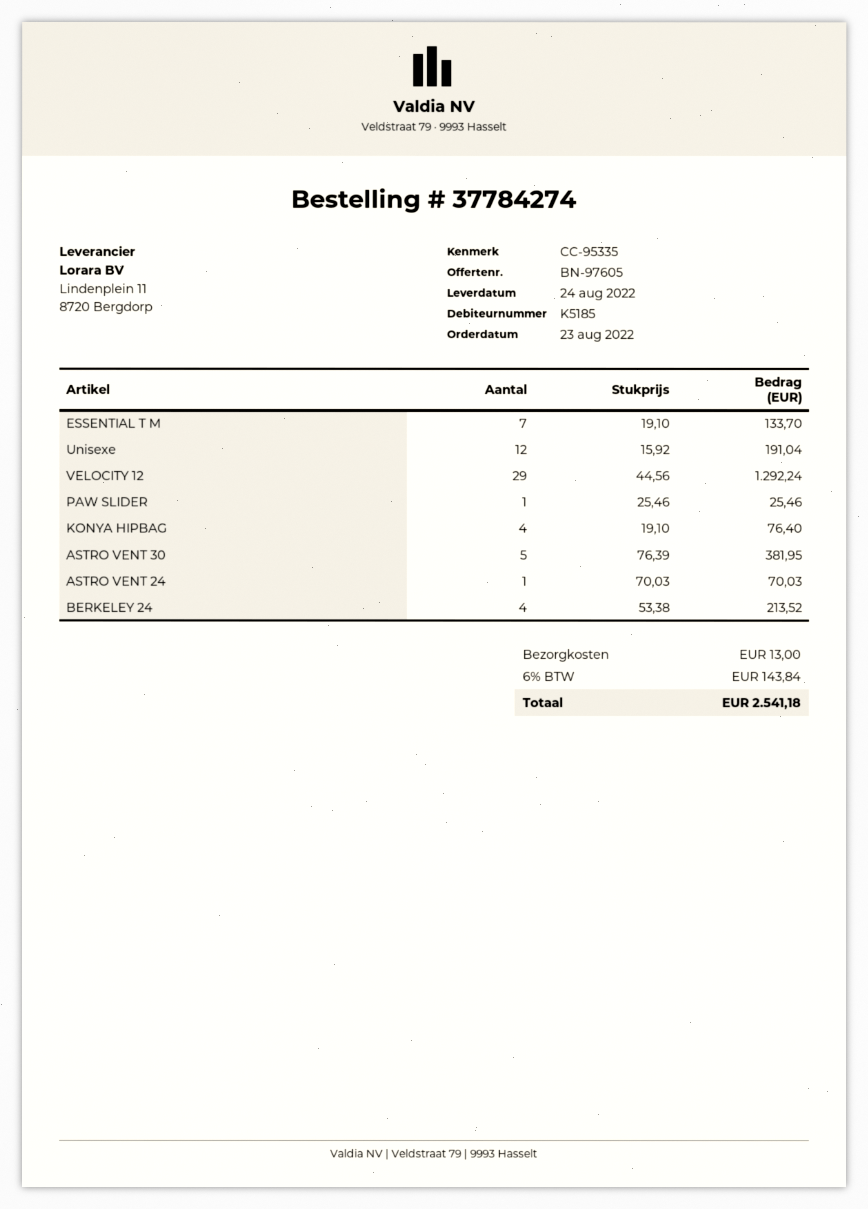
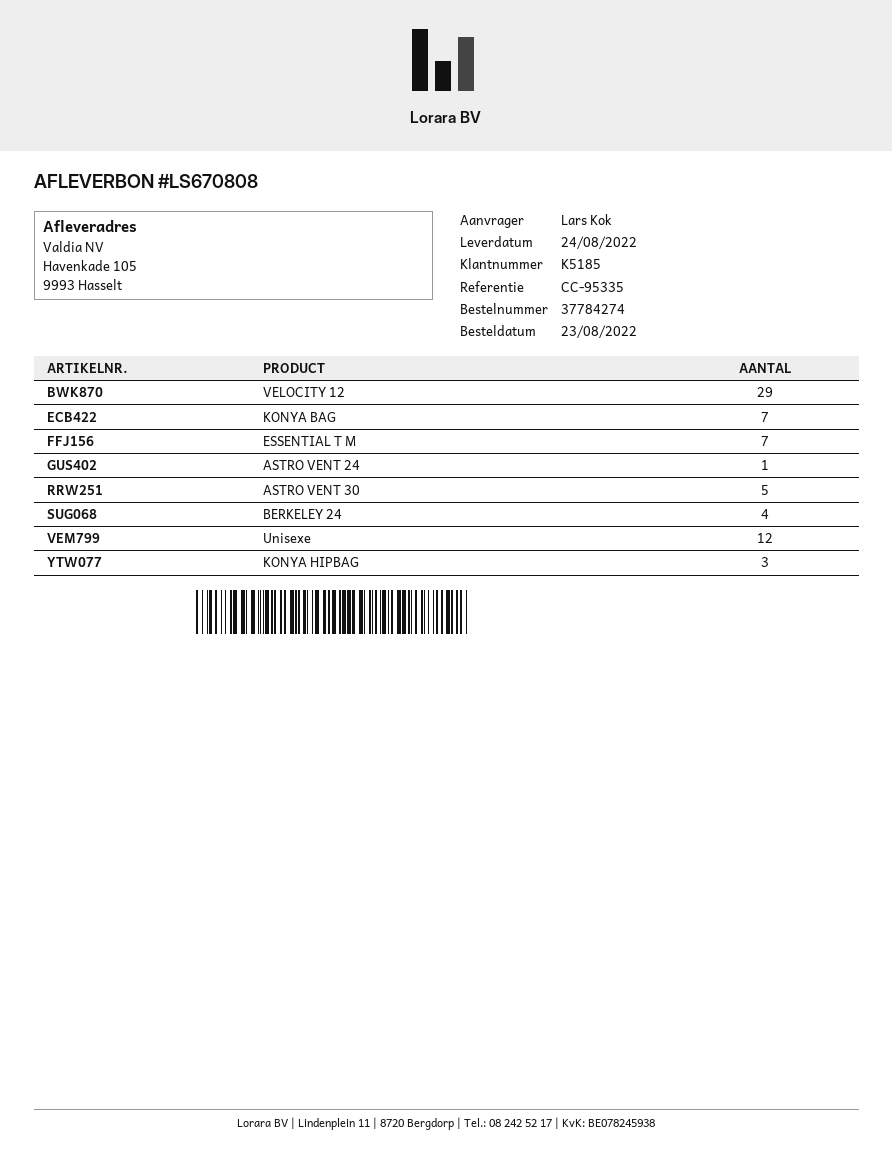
PAW SLIDER: 1 -> none
KONYA HIPBAG: 4 -> 3
KONYA BAG: none -> 7

